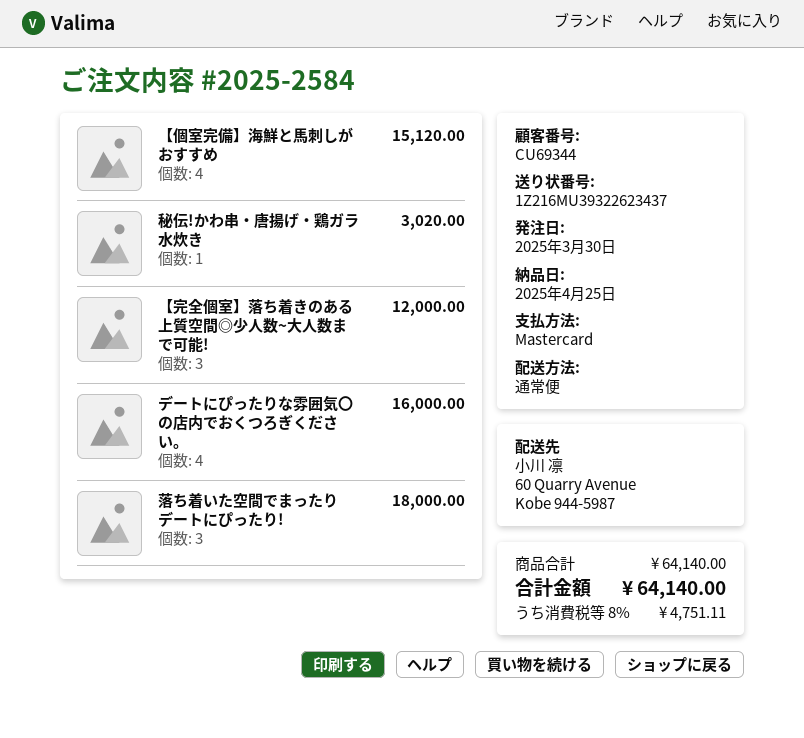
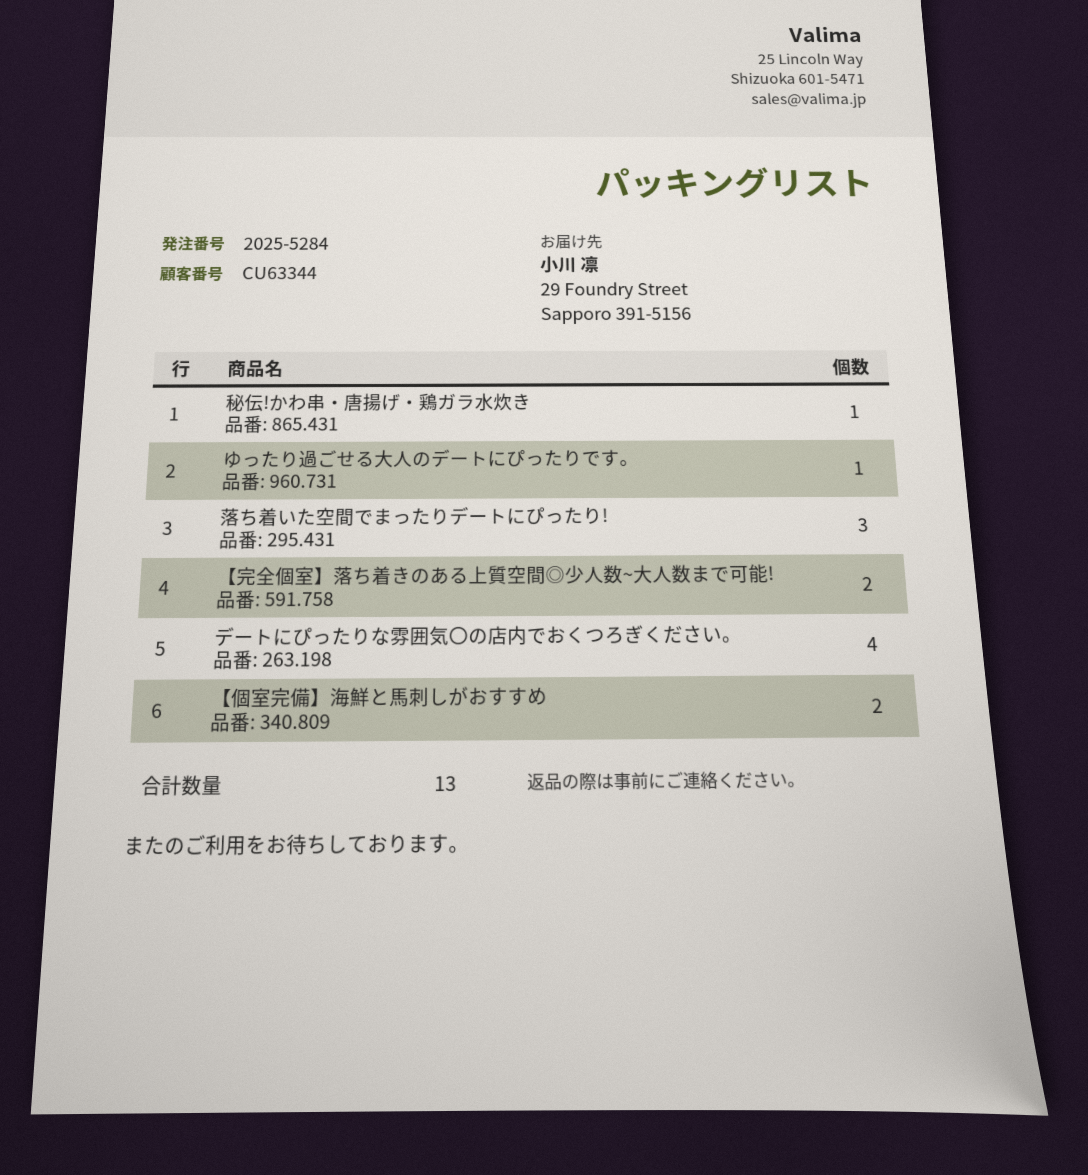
order number: 2025-2584 -> 2025-5284
customer number: CU69344 -> CU63344
ship to: 60 Quarry Avenue, Kobe 944-5987 -> 29 Foundry Street, Sapporo 391-5156
【個室完備】海鮮と馬刺しがおすすめ: 4 -> 2
【完全個室】落ち着きのある上質空間◎少人数~大人数まで可能!: 3 -> 2
ゆったり過ごせる大人のデートにぴったりです。: none -> 1

